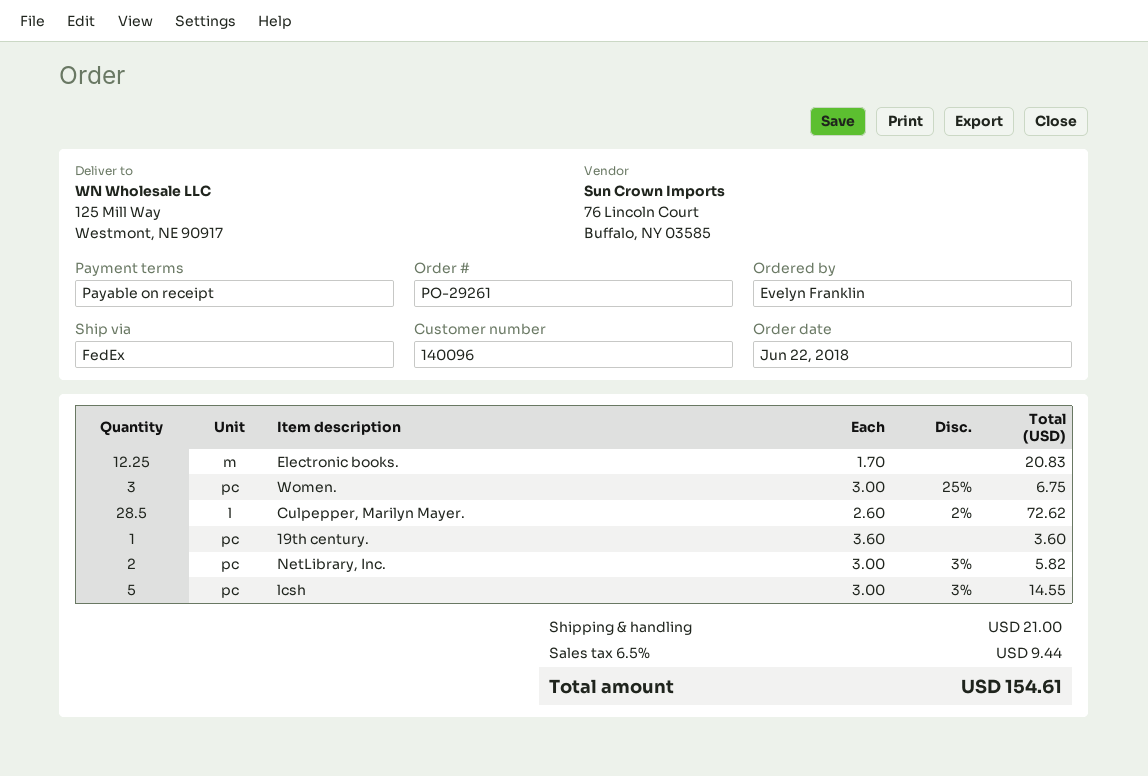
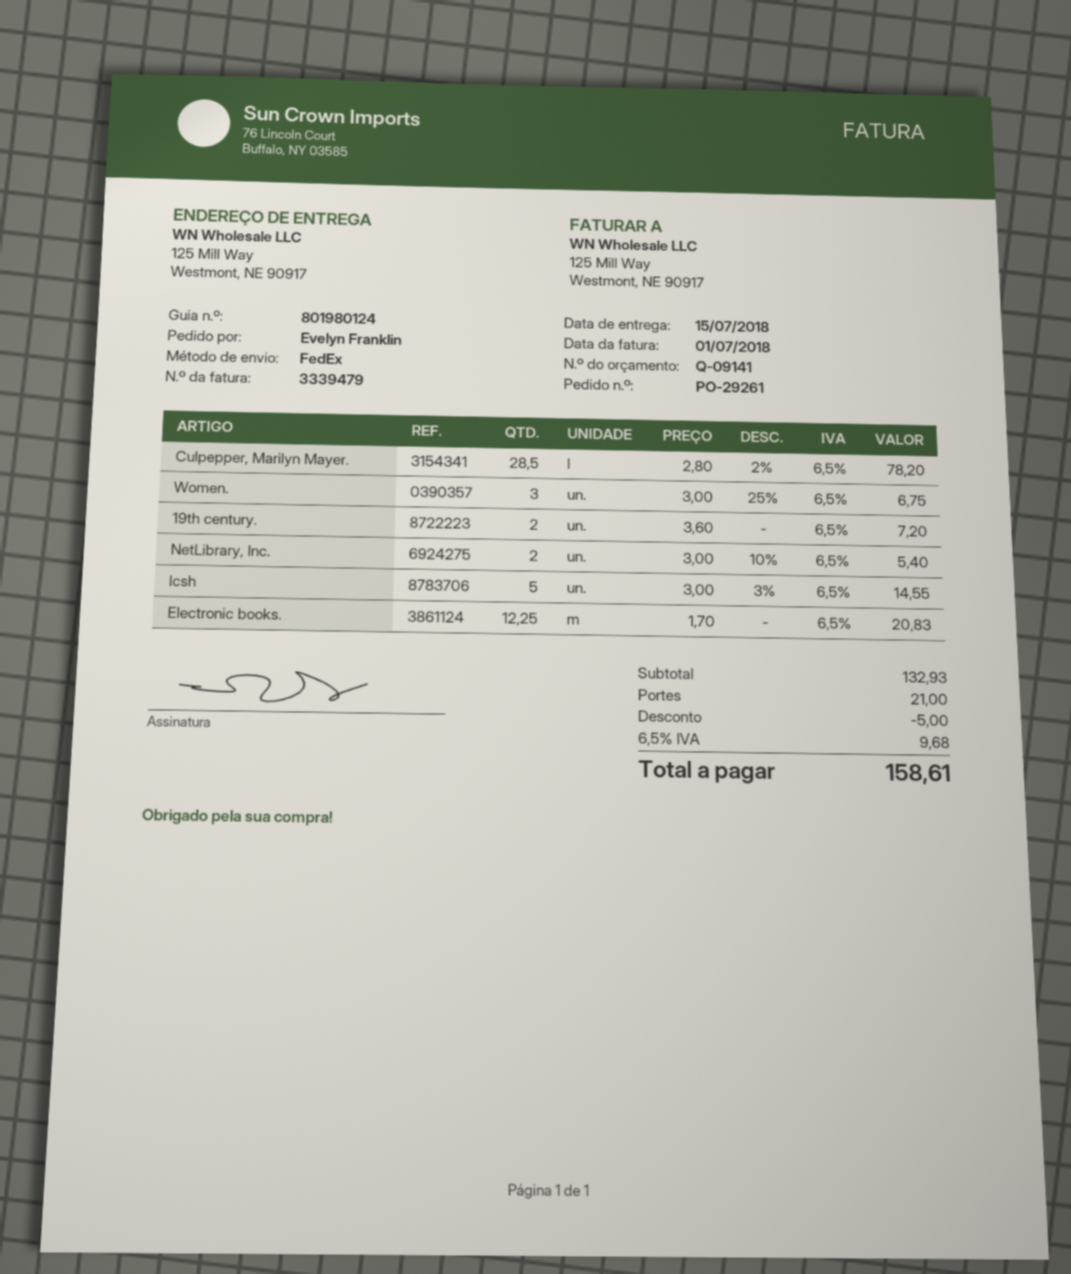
Culpepper, Marilyn Mayer.: 28.5 x 2.60 - 2% = 72.62 -> 28.5 x 2.80 - 2% = 78.20
19th century.: 1 x 3.60 = 3.60 -> 2 x 3.60 = 7.20
NetLibrary, Inc.: 2 x 3.00 - 3% = 5.82 -> 2 x 3.00 - 10% = 5.40
discount: none -> 5.00
tax: 6.5% = 9.44 -> 6.5% = 9.68
total: 154.61 -> 158.61

